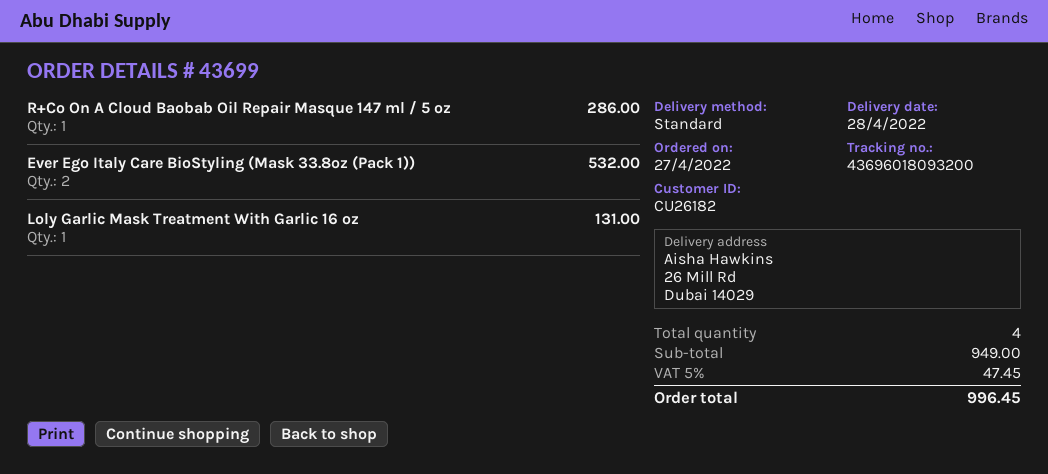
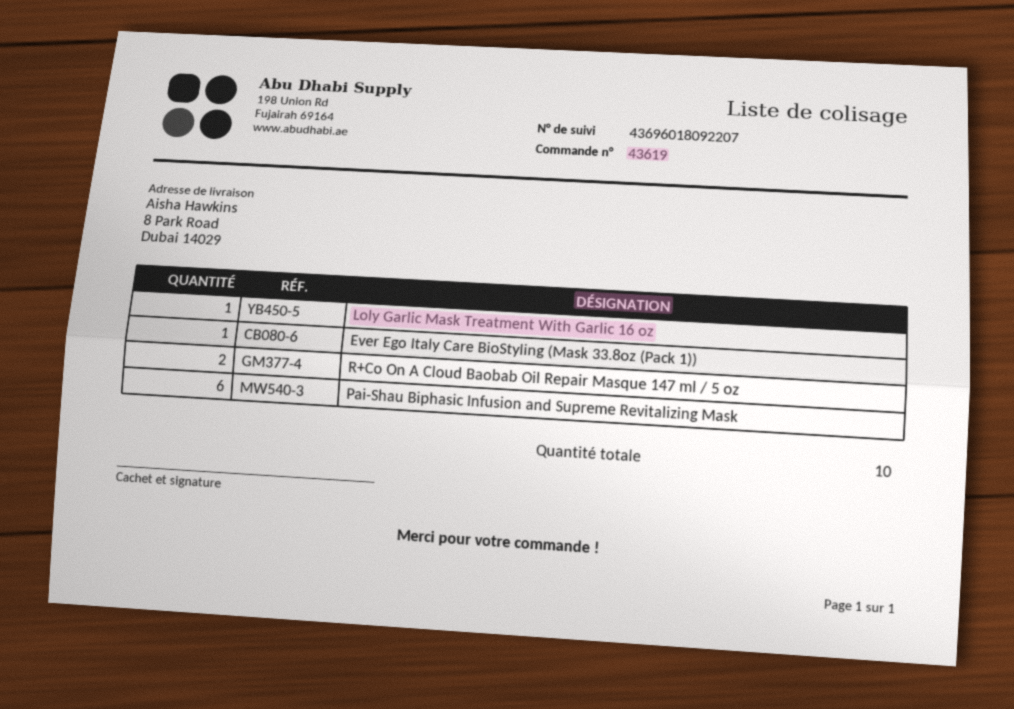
order number: 43699 -> 43619
tracking number: 43696018093200 -> 43696018092207
ship to: 26 Mill Rd, Dubai 14029 -> 8 Park Road, Dubai 14029
R+Co On A Cloud Baobab Oil Repair Masque 147 ml / 5 oz: 1 -> 2
Ever Ego Italy Care BioStyling (Mask 33.8oz (Pack 1)): 2 -> 1
Pai-Shau Biphasic Infusion and Supreme Revitalizing Mask: none -> 6
total quantity: 4 -> 10

